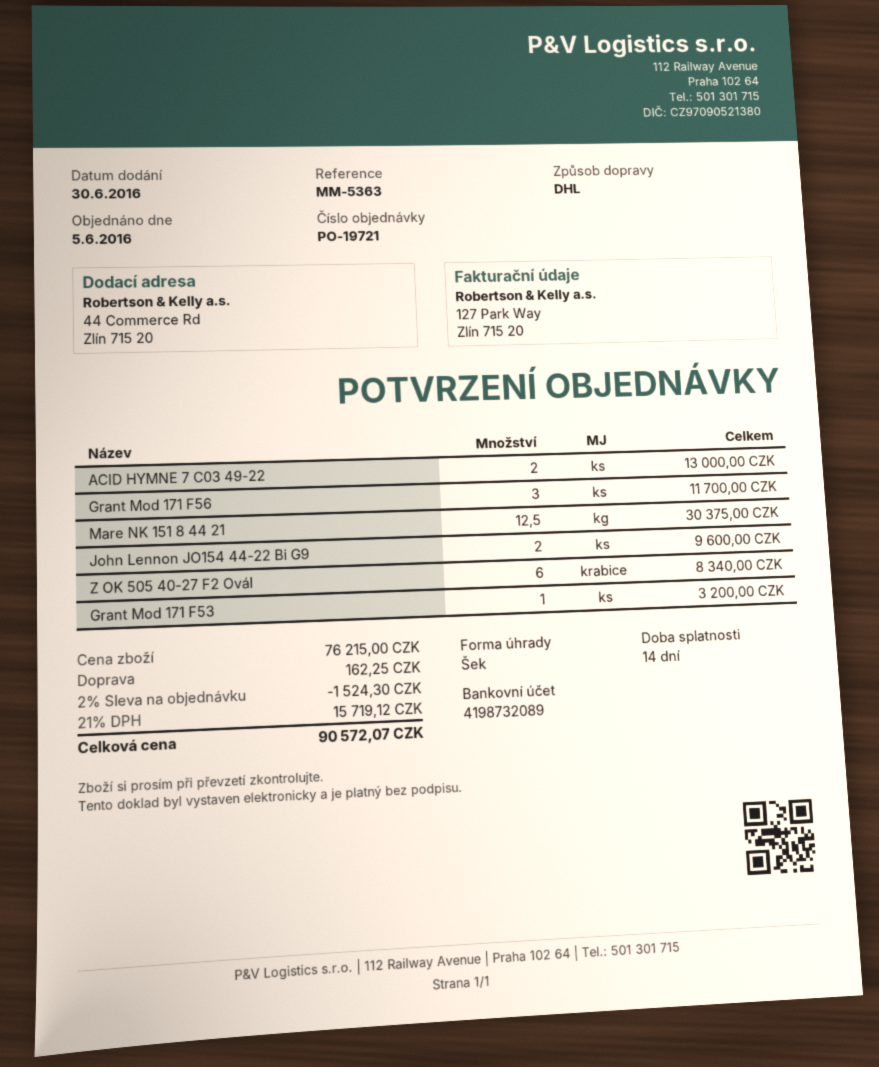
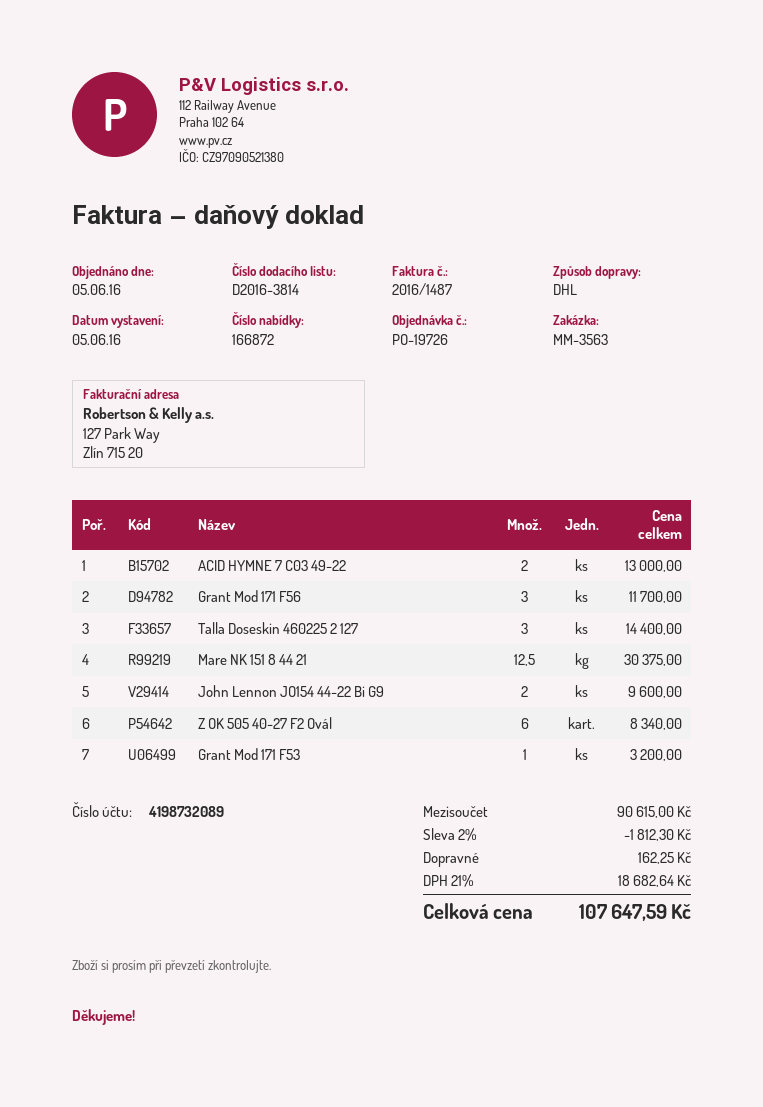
order number: PO-19721 -> PO-19726
reference: MM-5363 -> MM-3563
Talla Doseskin 460225 2 127: none -> 3 for 14400.00
subtotal: 76215.00 -> 90615.00
discount: 2% = 1524.30 -> 2% = 1812.30
tax: 21% = 15719.12 -> 21% = 18682.64
total: 90572.07 -> 107647.59

